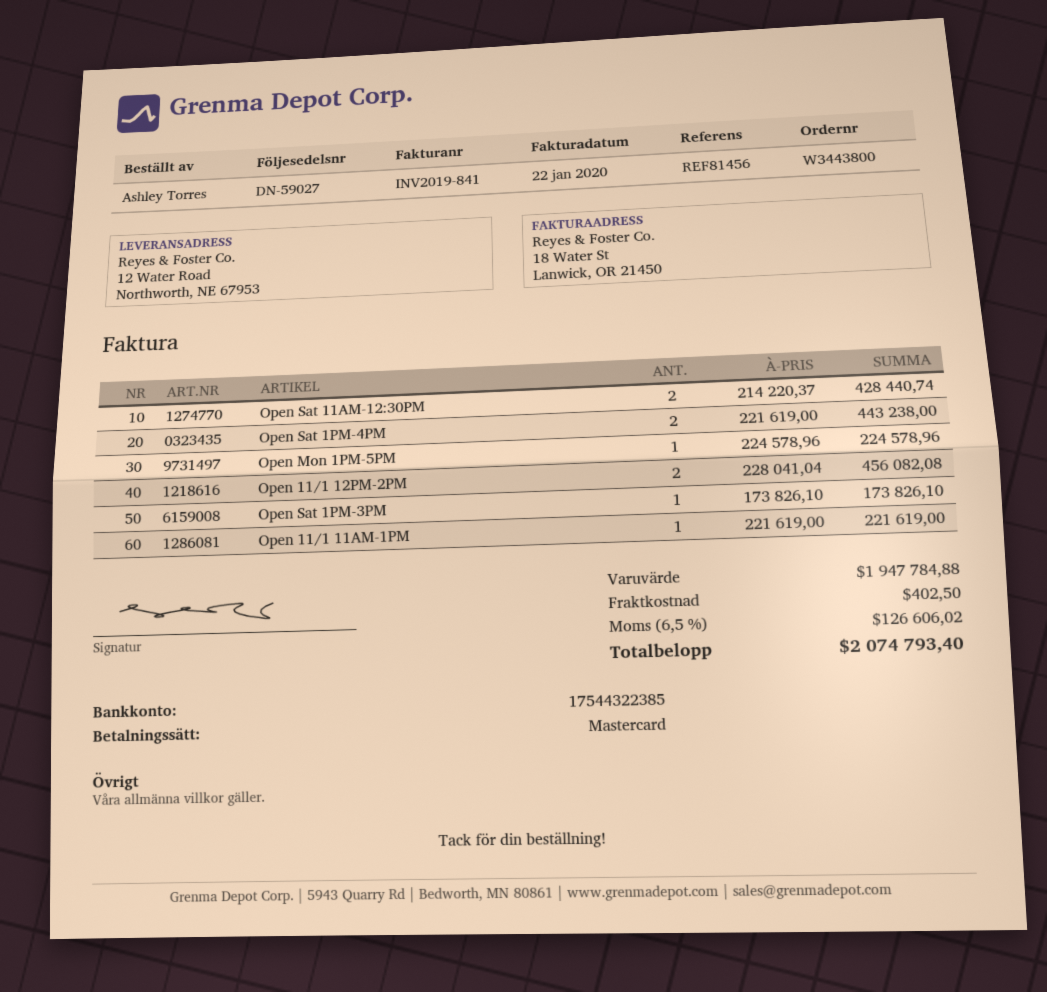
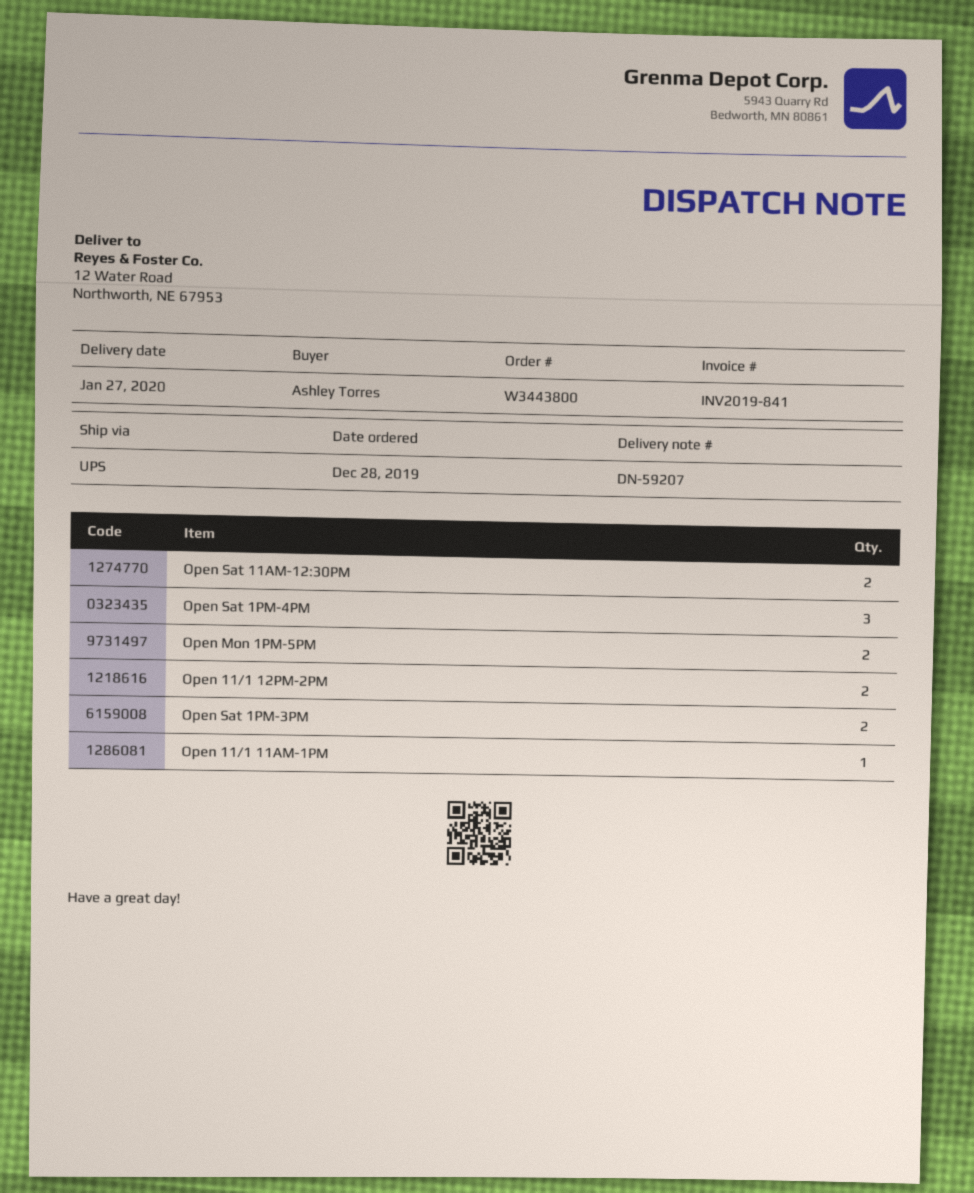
delivery note number: DN-59027 -> DN-59207
Open Sat 1PM-4PM: 2 -> 3
Open Mon 1PM-5PM: 1 -> 2
Open Sat 1PM-3PM: 1 -> 2

